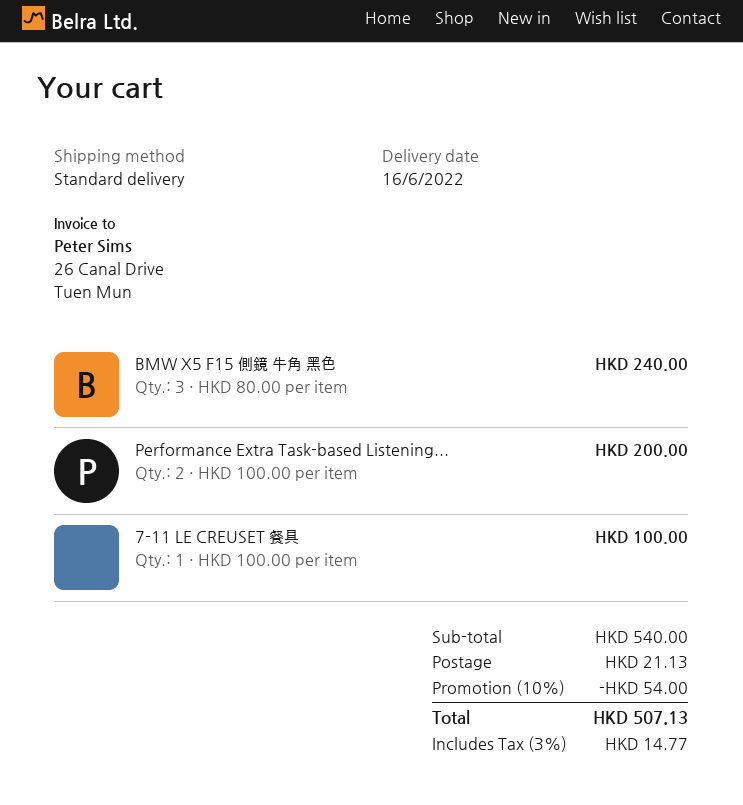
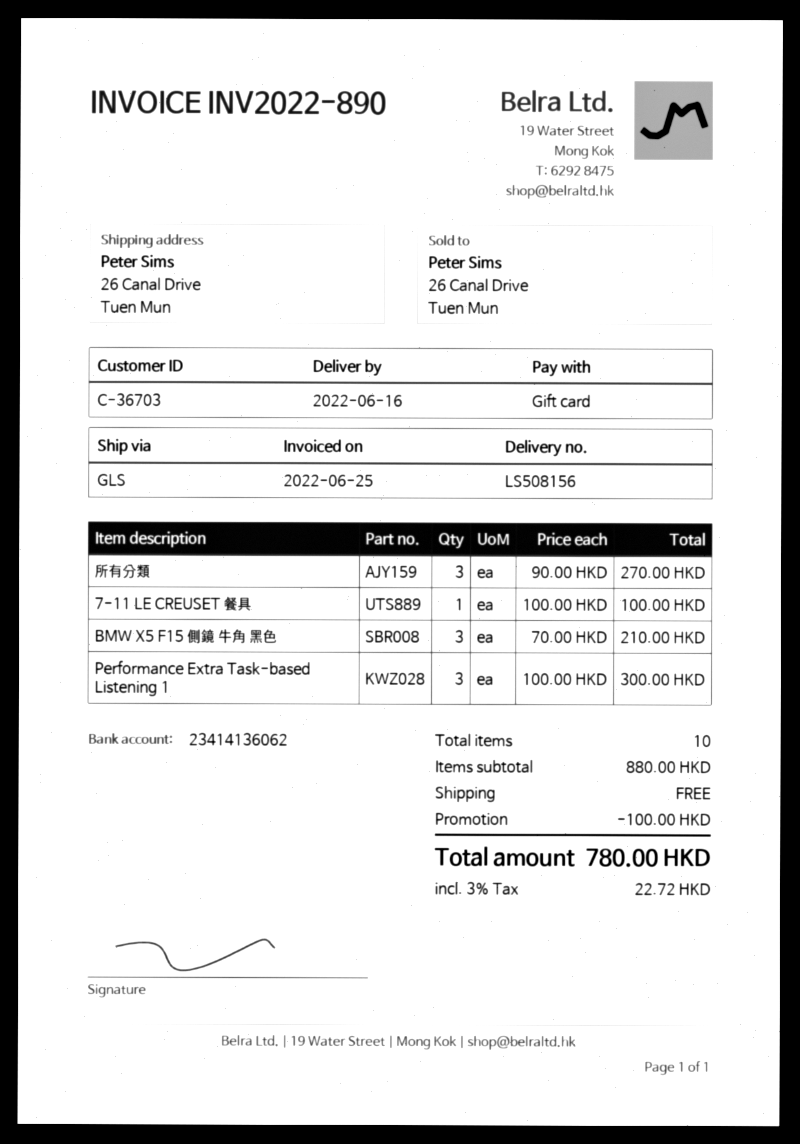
shipping method: standard -> GLS
BMW X5 F15 側鏡 牛角 黑色: 3 x 80.00 = 240.00 -> 3 x 70.00 = 210.00
Performance Extra Task-based Listening...: 2 x 100.00 = 200.00 -> 3 x 100.00 = 300.00
所有分類: none -> 3 x 90.00 = 270.00
subtotal: 540.00 -> 880.00
discount: 54.00 -> 100.00
shipping: 21.13 -> 0.00
tax: 3% = 14.77 -> 3% = 22.72
total: 507.13 -> 780.00

